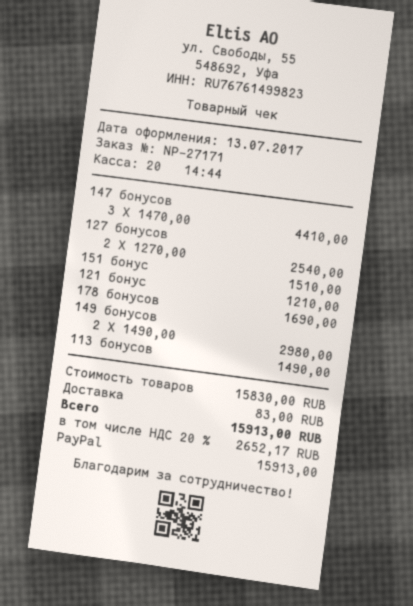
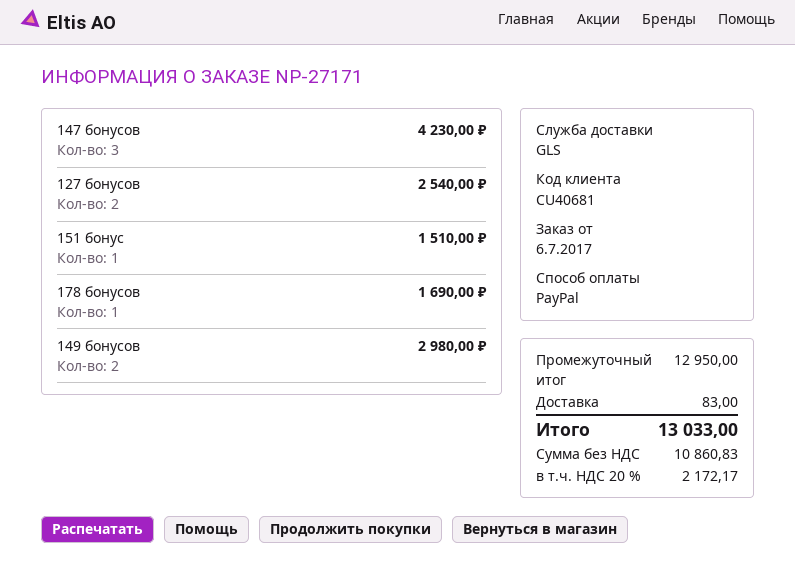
order date: 2017-07-13 -> 2017-07-06
147 бонусов: 3 for 4410.00 -> 3 for 4230.00
121 бонус: 1 for 1210.00 -> none
113 бонусов: 1 for 1490.00 -> none
subtotal: 15830.00 -> 12950.00
tax: 20% = 2652.17 -> 20% = 2172.17
total: 15913.00 -> 13033.00

